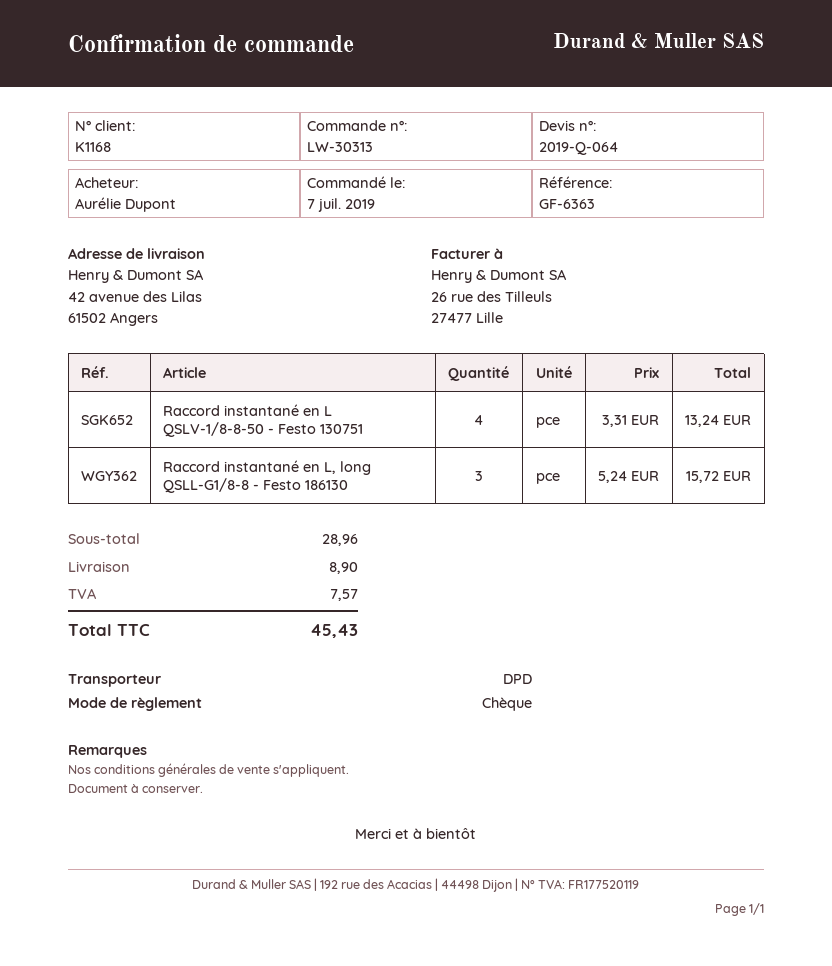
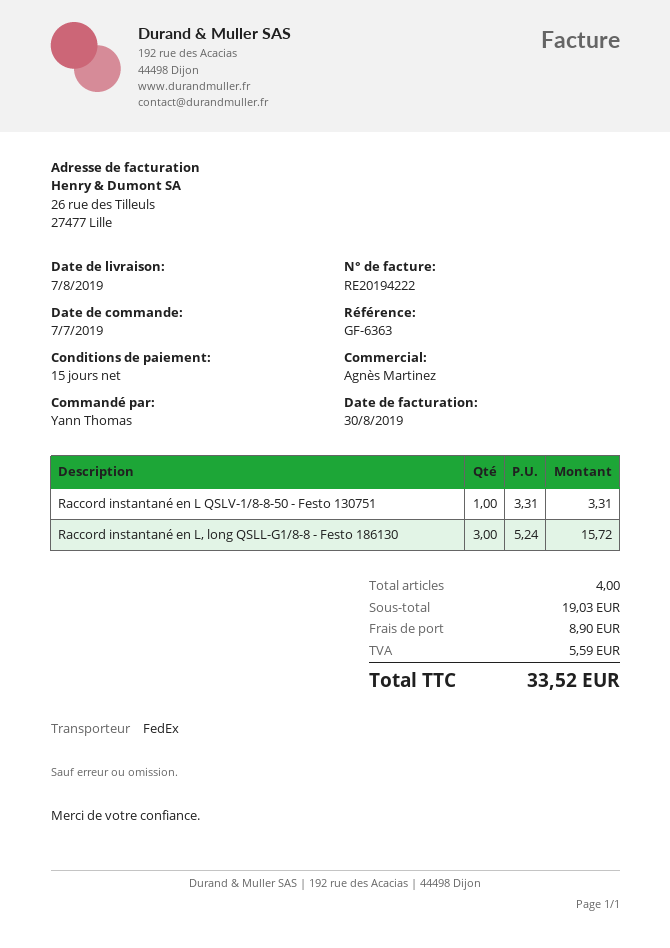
ordered by: Aurélie Dupont -> Yann Thomas
shipping method: DPD -> FedEx
Raccord instantané en L QSLV-1/8-8-50 - Festo 130751: 4 x 3.31 = 13.24 -> 1 x 3.31 = 3.31
subtotal: 28.96 -> 19.03
tax: 7.57 -> 5.59
total: 45.43 -> 33.52

